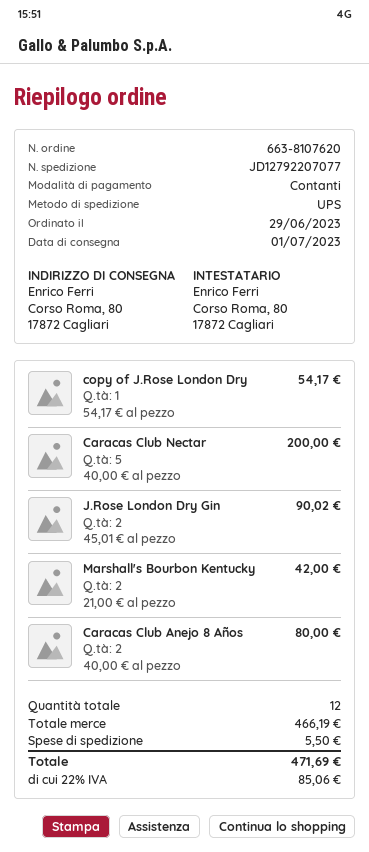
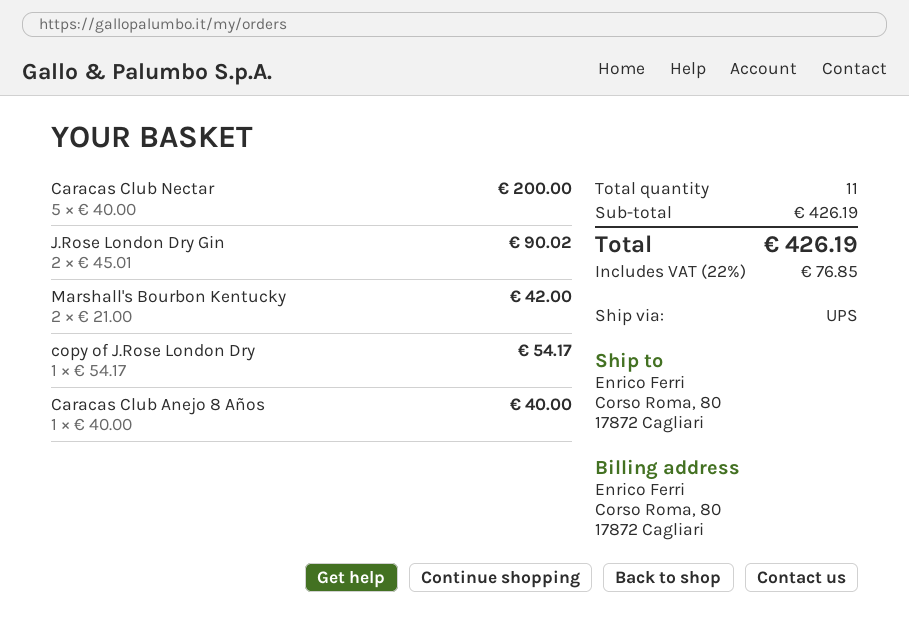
Caracas Club Anejo 8 Años: 2 x 40.00 = 80.00 -> 1 x 40.00 = 40.00
total quantity: 12 -> 11
subtotal: 466.19 -> 426.19
shipping: 5.50 -> none
tax: 22% = 85.06 -> 22% = 76.85
total: 471.69 -> 426.19

